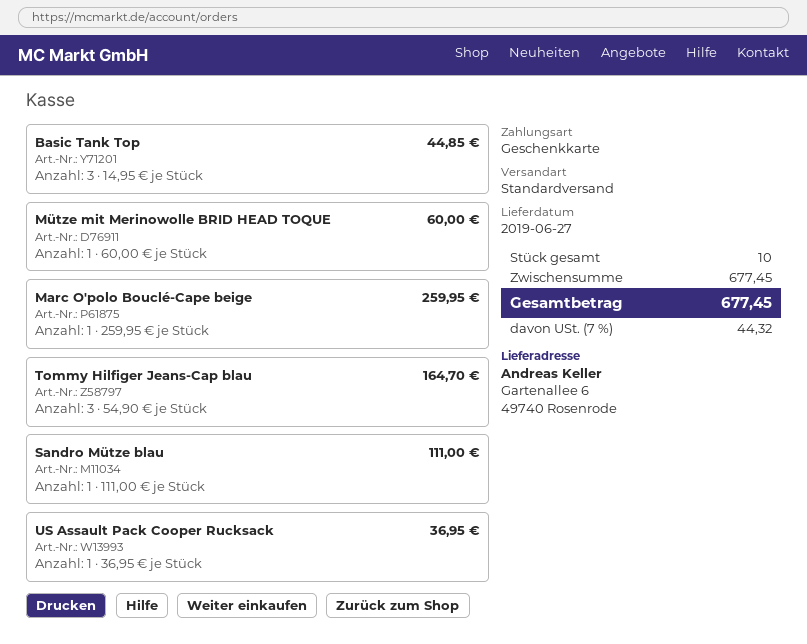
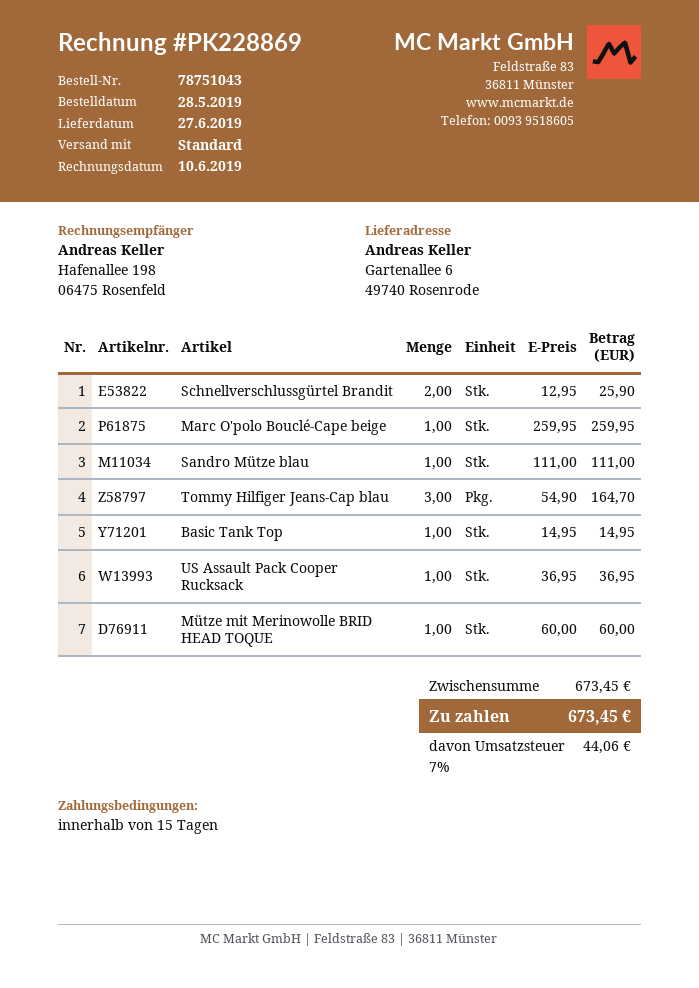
Basic Tank Top: 3 x 14.95 = 44.85 -> 1 x 14.95 = 14.95
Schnellverschlussgürtel Brandit: none -> 2 x 12.95 = 25.90
subtotal: 677.45 -> 673.45
tax: 7% = 44.32 -> 7% = 44.06
total: 677.45 -> 673.45

